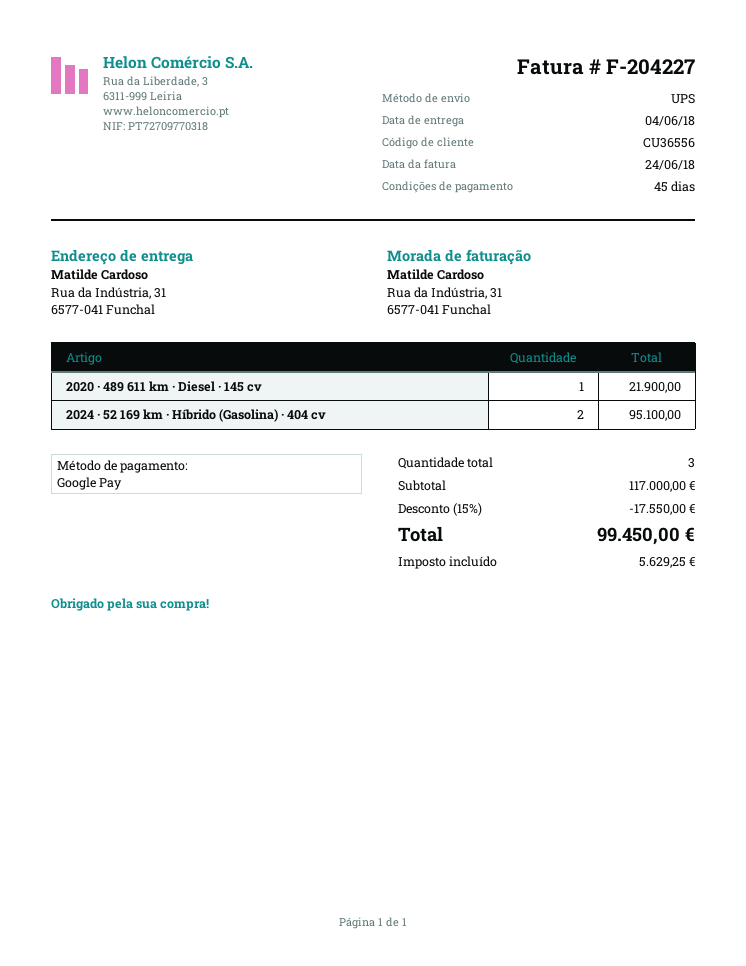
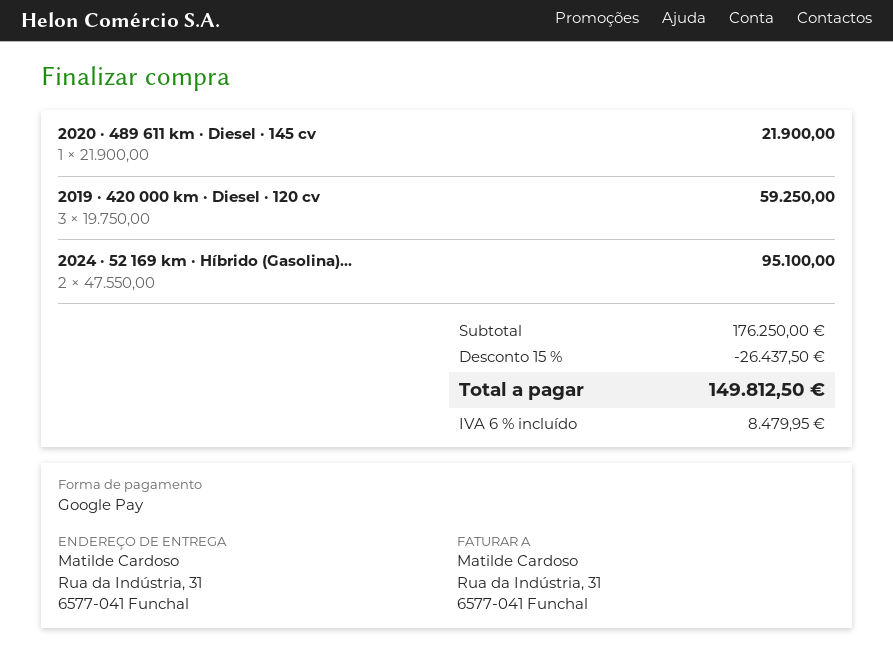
2019 · 420 000 km · Diesel · 120 cv: none -> 3 for 59250.00
subtotal: 117000.00 -> 176250.00
discount: 15% = 17550.00 -> 15% = 26437.50
tax: 5629.25 -> 8479.95
total: 99450.00 -> 149812.50

